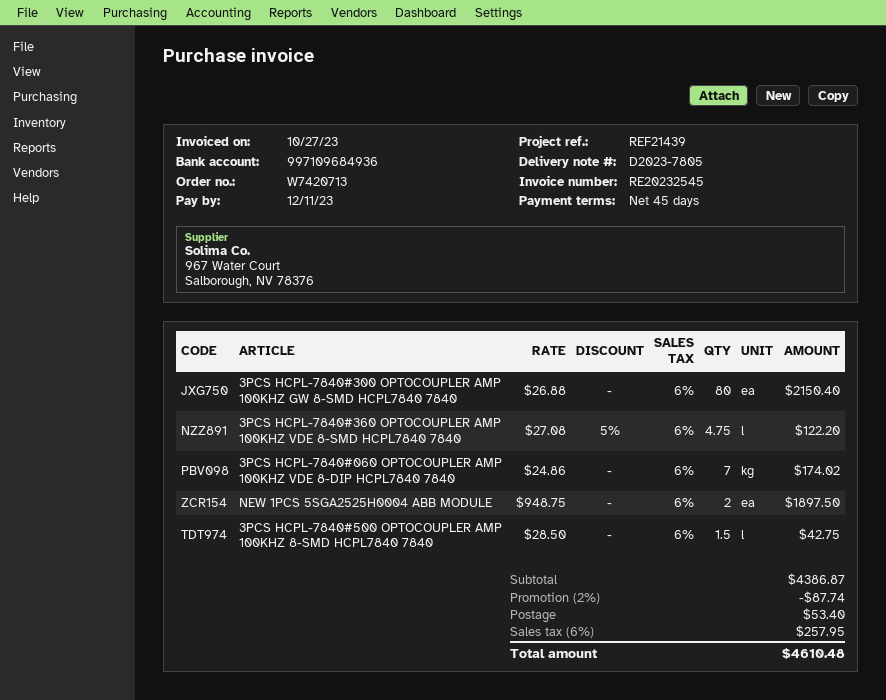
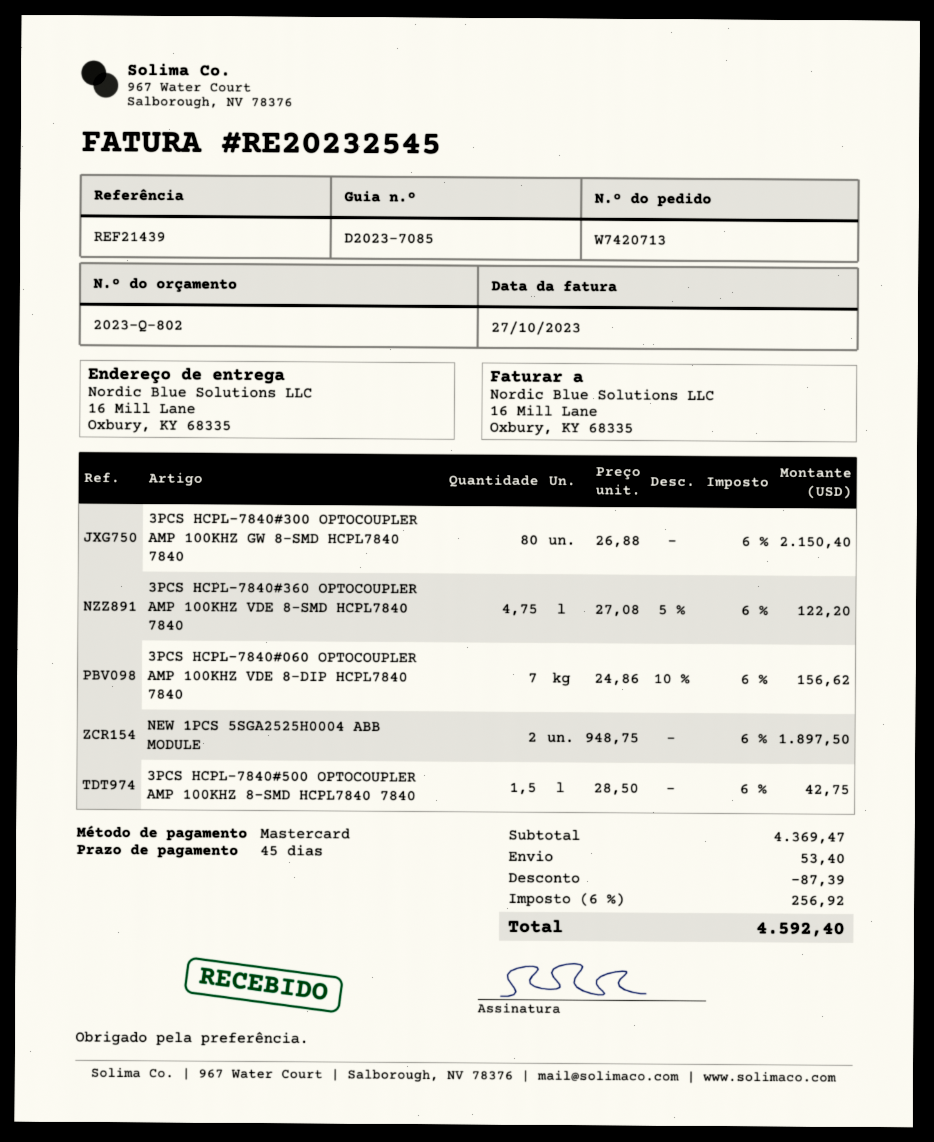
delivery note number: D2023-7805 -> D2023-7085
3PCS HCPL-7840#060 OPTOCOUPLER AMP 100KHZ VDE 8-DIP HCPL7840 7840: 7 x 24.86 = 174.02 -> 7 x 24.86 - 10% = 156.62
subtotal: 4386.87 -> 4369.47
discount: 87.74 -> 87.39
tax: 6% = 257.95 -> 6% = 256.92
total: 4610.48 -> 4592.40

